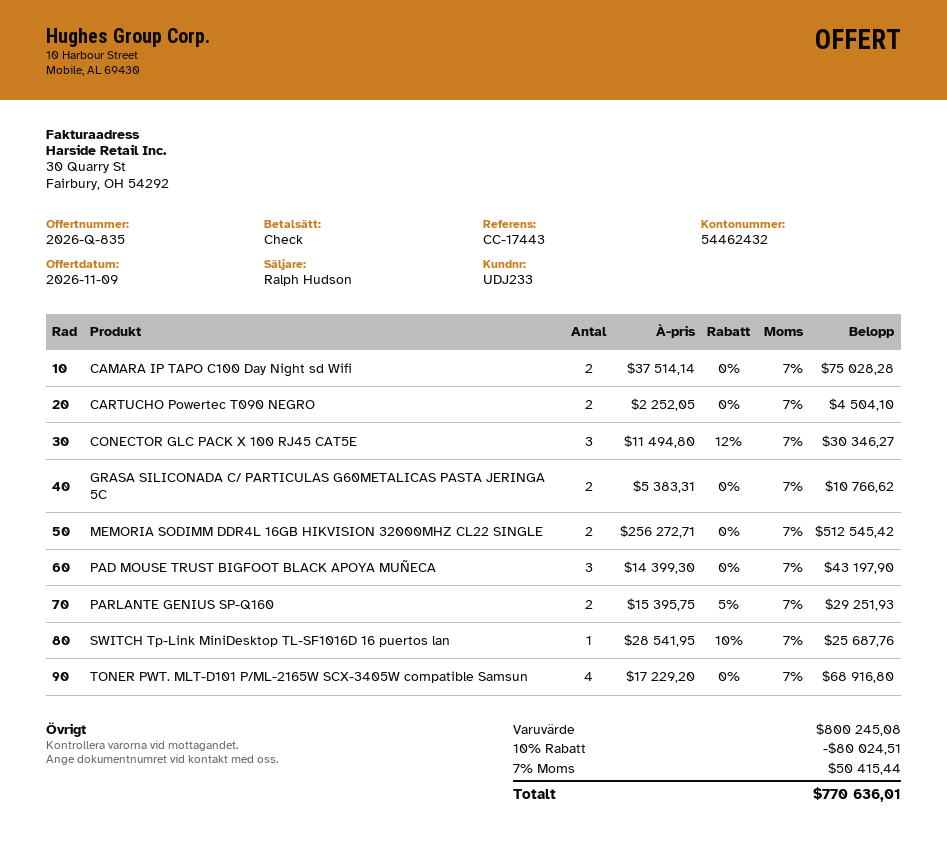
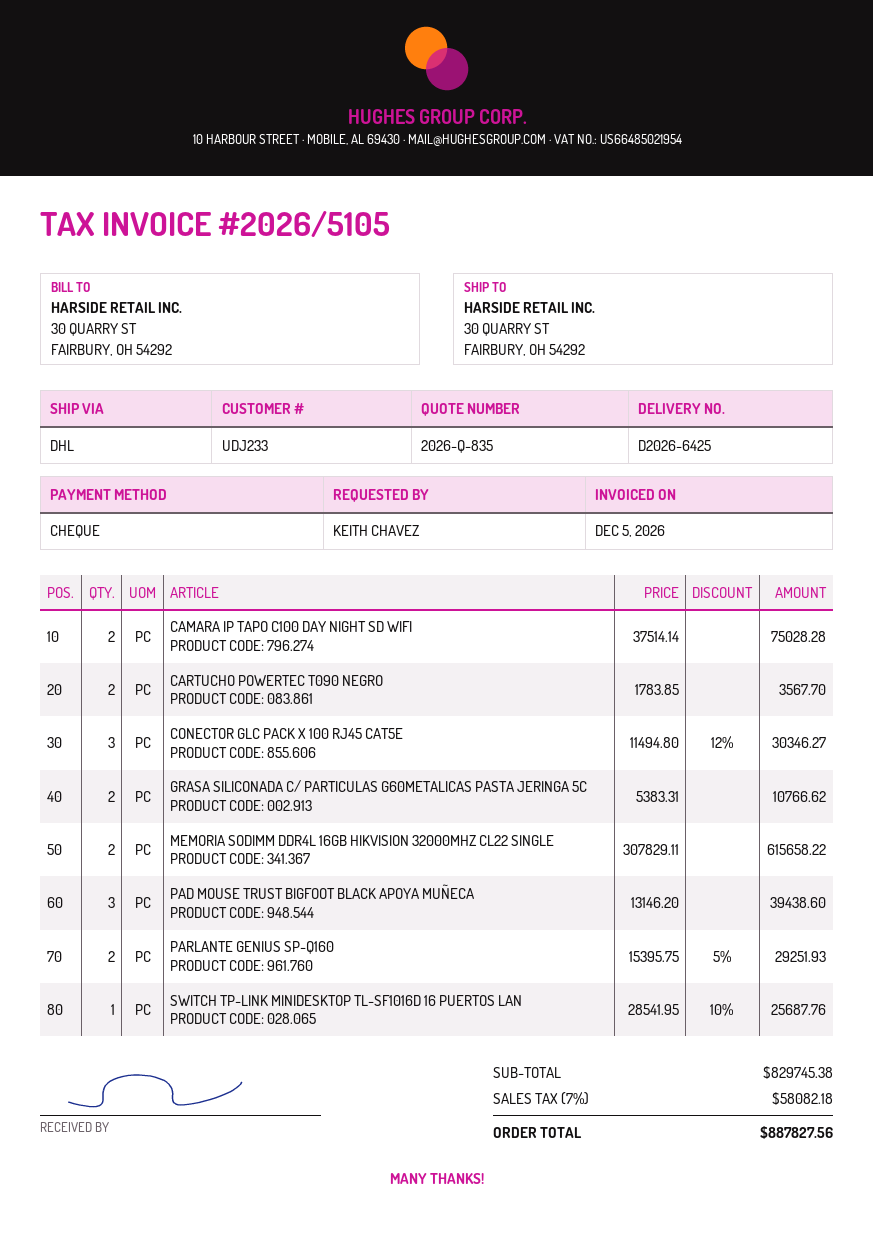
CARTUCHO Powertec T090 NEGRO: 2 x 2252.05 = 4504.10 -> 2 x 1783.85 = 3567.70
MEMORIA SODIMM DDR4L 16GB HIKVISION 32000MHZ CL22 SINGLE: 2 x 256272.71 = 512545.42 -> 2 x 307829.11 = 615658.22
PAD MOUSE TRUST BIGFOOT BLACK APOYA MUÑECA: 3 x 14399.30 = 43197.90 -> 3 x 13146.20 = 39438.60
TONER PWT. MLT-D101 P/ML-2165W SCX-3405W compatible Samsun: 4 x 17229.20 = 68916.80 -> none
subtotal: 800245.08 -> 829745.38
discount: 10% = 80024.51 -> none
tax: 7% = 50415.44 -> 7% = 58082.18
total: 770636.01 -> 887827.56

